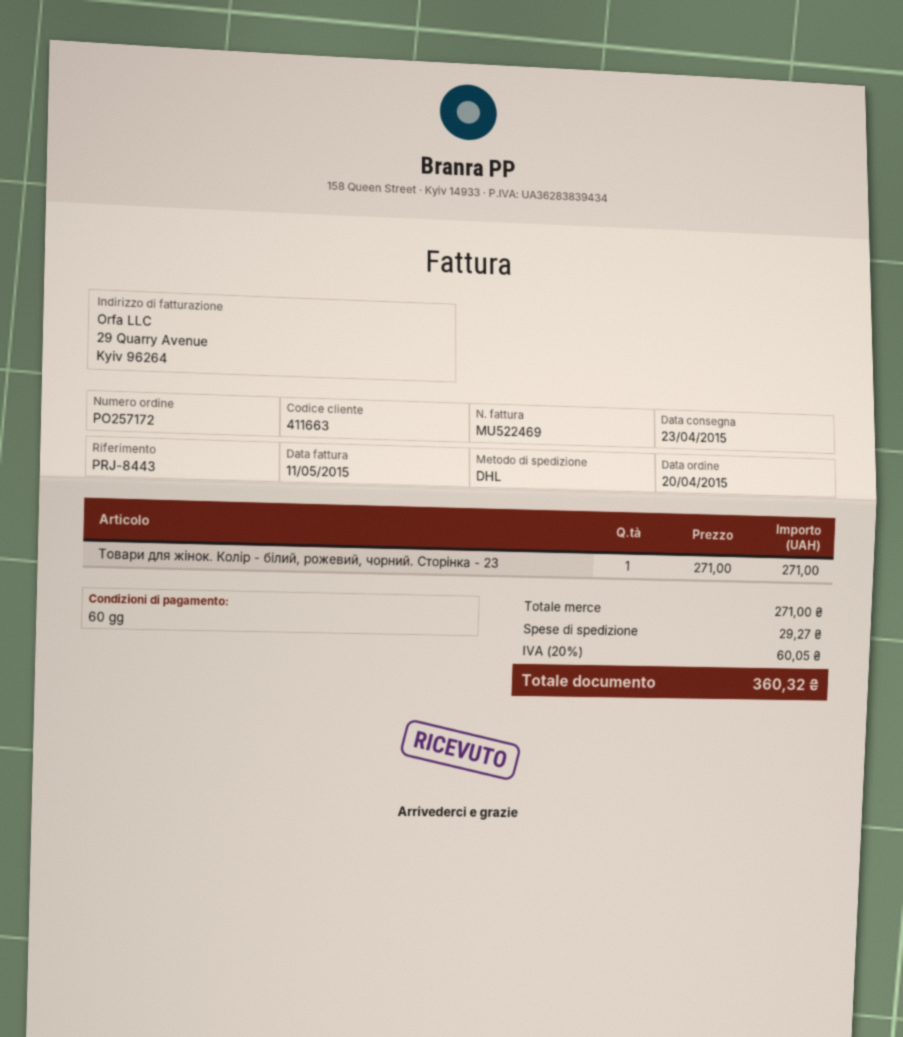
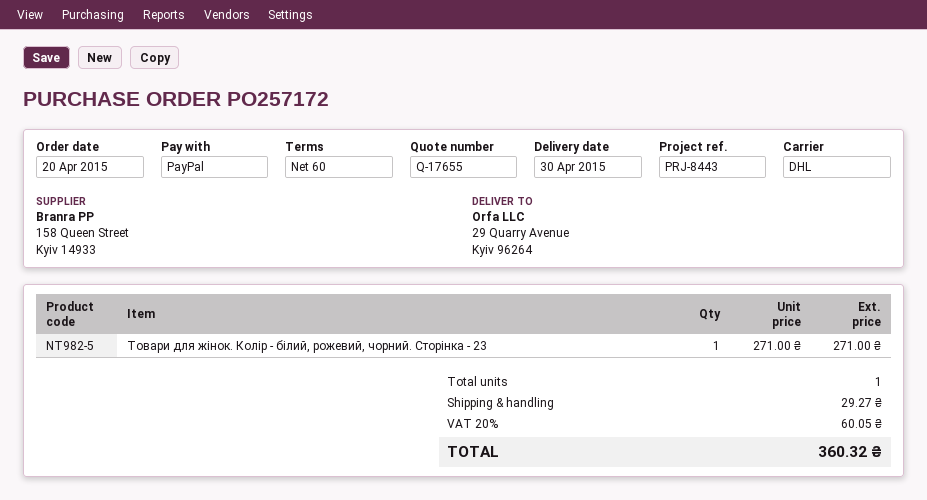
delivery date: 2015-04-23 -> 2015-04-30

